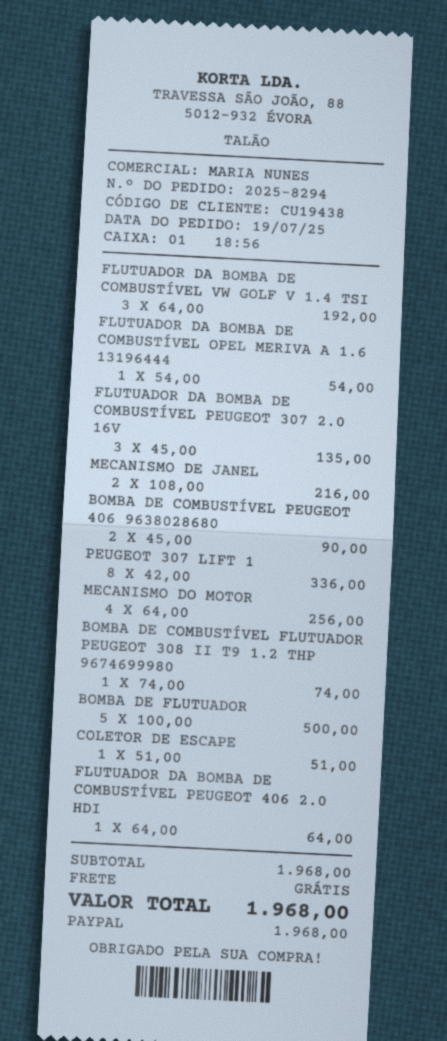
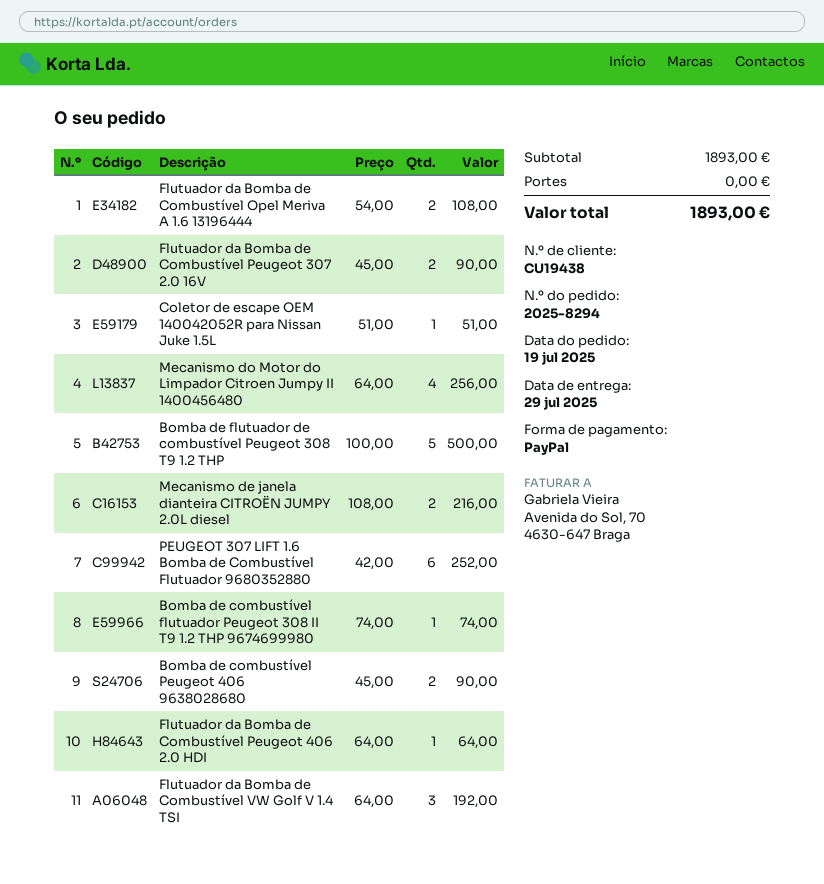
FLUTUADOR DA BOMBA DE COMBUSTÍVEL OPEL MERIVA A 1.6 13196444: 1 x 54.00 = 54.00 -> 2 x 54.00 = 108.00
FLUTUADOR DA BOMBA DE COMBUSTÍVEL PEUGEOT 307 2.0 16V: 3 x 45.00 = 135.00 -> 2 x 45.00 = 90.00
PEUGEOT 307 LIFT 1: 8 x 42.00 = 336.00 -> 6 x 42.00 = 252.00
subtotal: 1968.00 -> 1893.00
total: 1968.00 -> 1893.00

